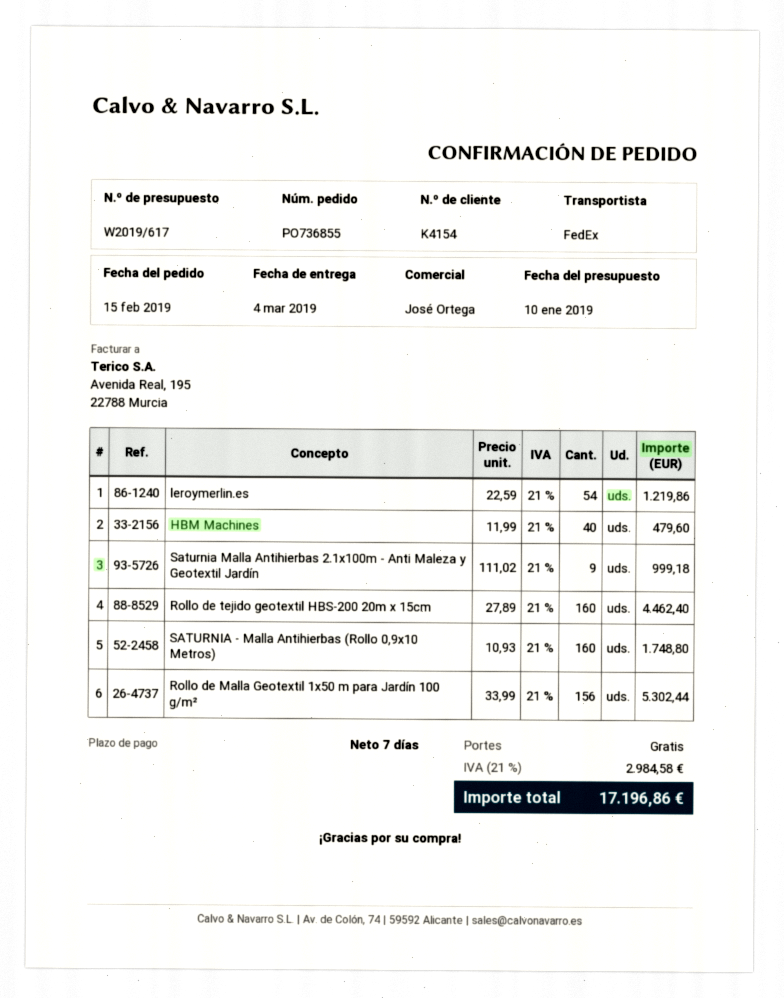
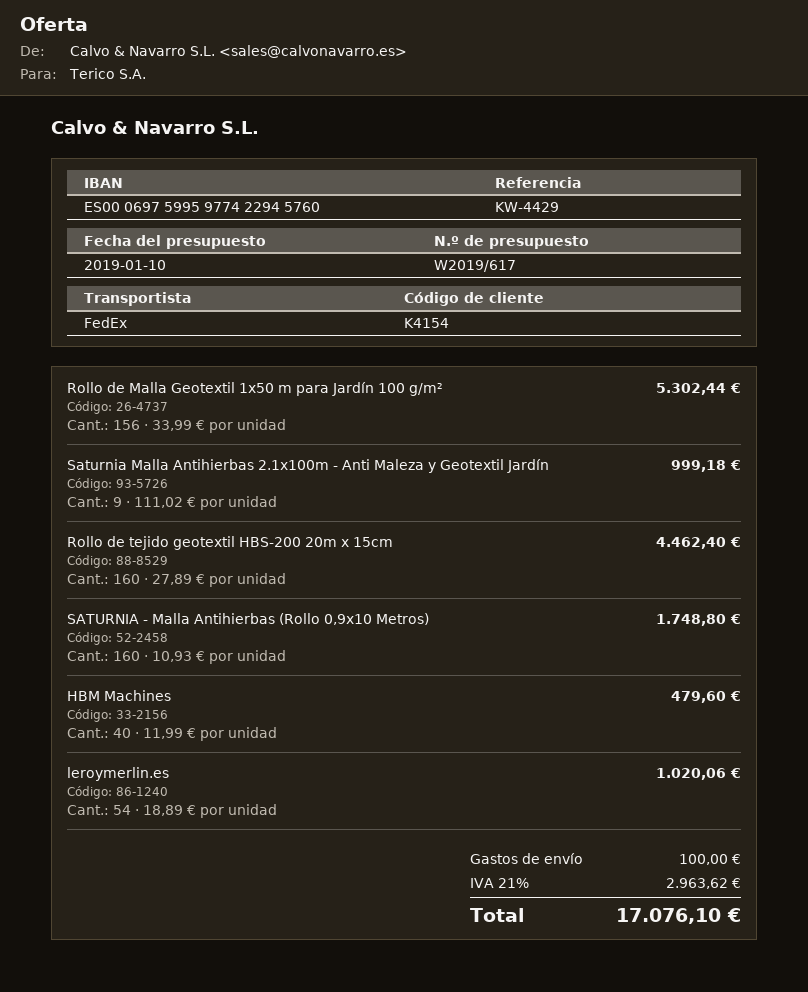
leroymerlin.es: 54 x 22.59 = 1219.86 -> 54 x 18.89 = 1020.06
shipping: 0.00 -> 100.00
tax: 21% = 2984.58 -> 21% = 2963.62
total: 17196.86 -> 17076.10

